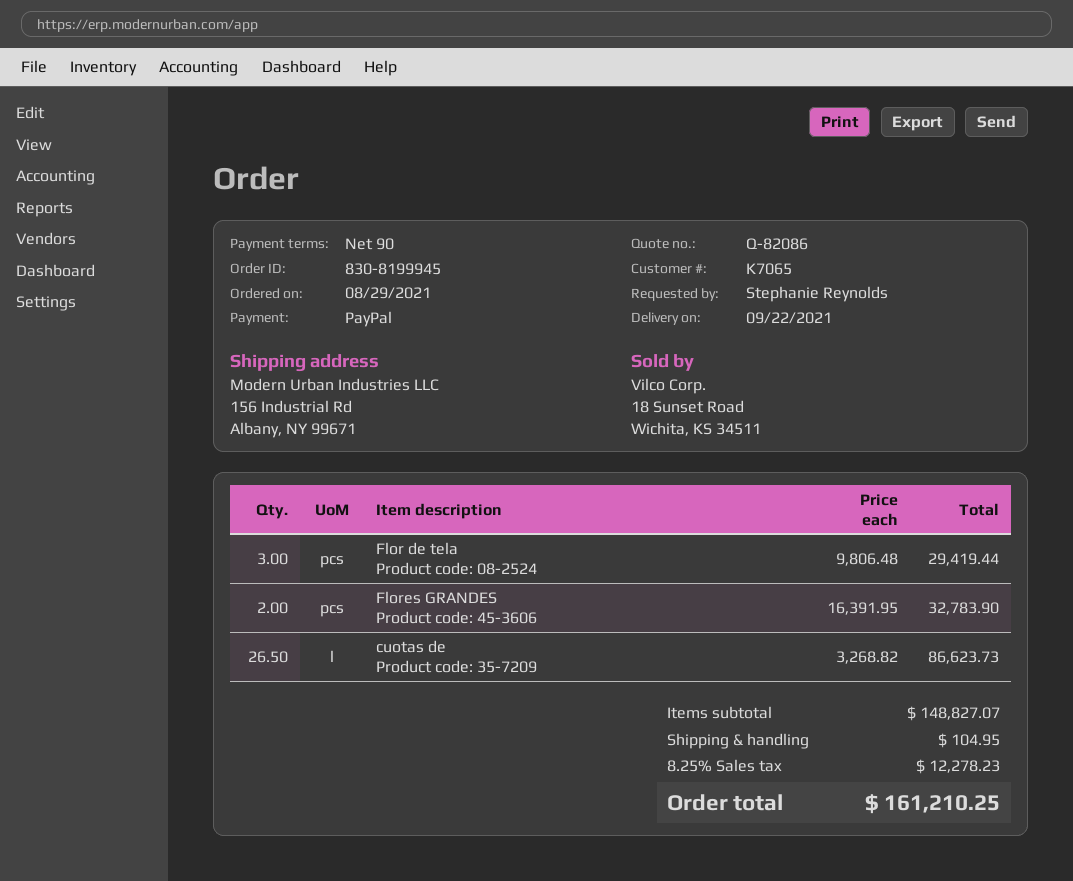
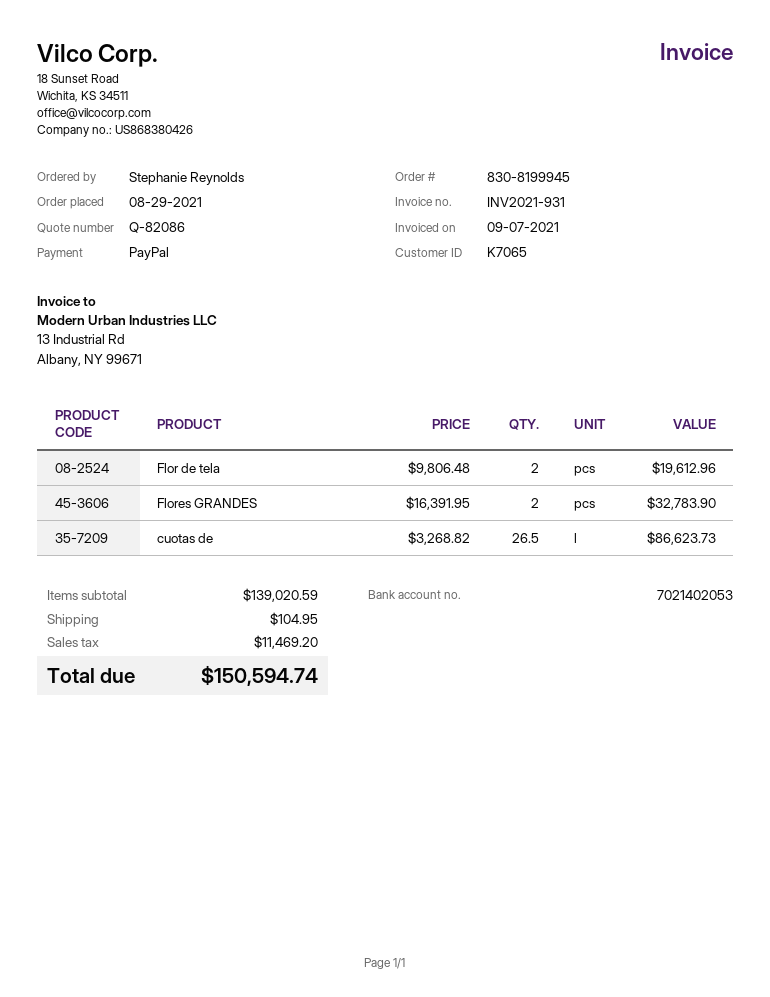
Flor de tela: 3 x 9806.48 = 29419.44 -> 2 x 9806.48 = 19612.96
subtotal: 148827.07 -> 139020.59
tax: 12278.23 -> 11469.20
total: 161210.25 -> 150594.74

